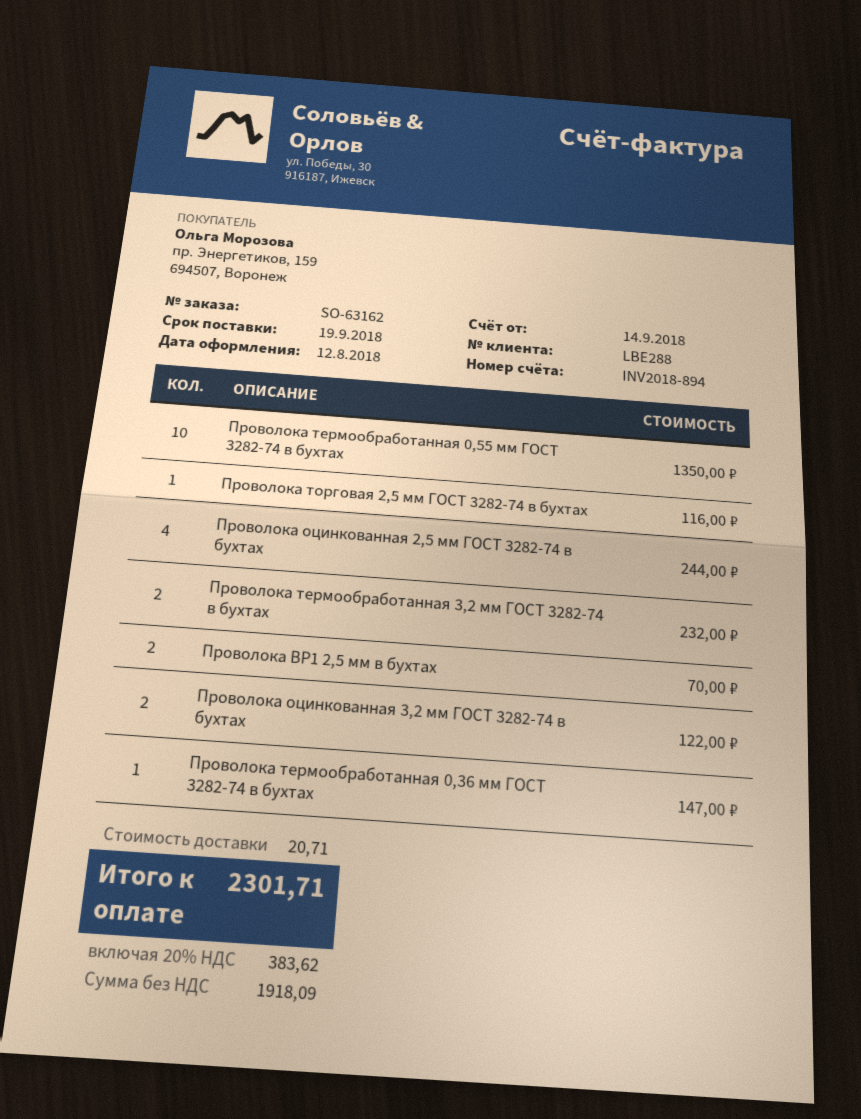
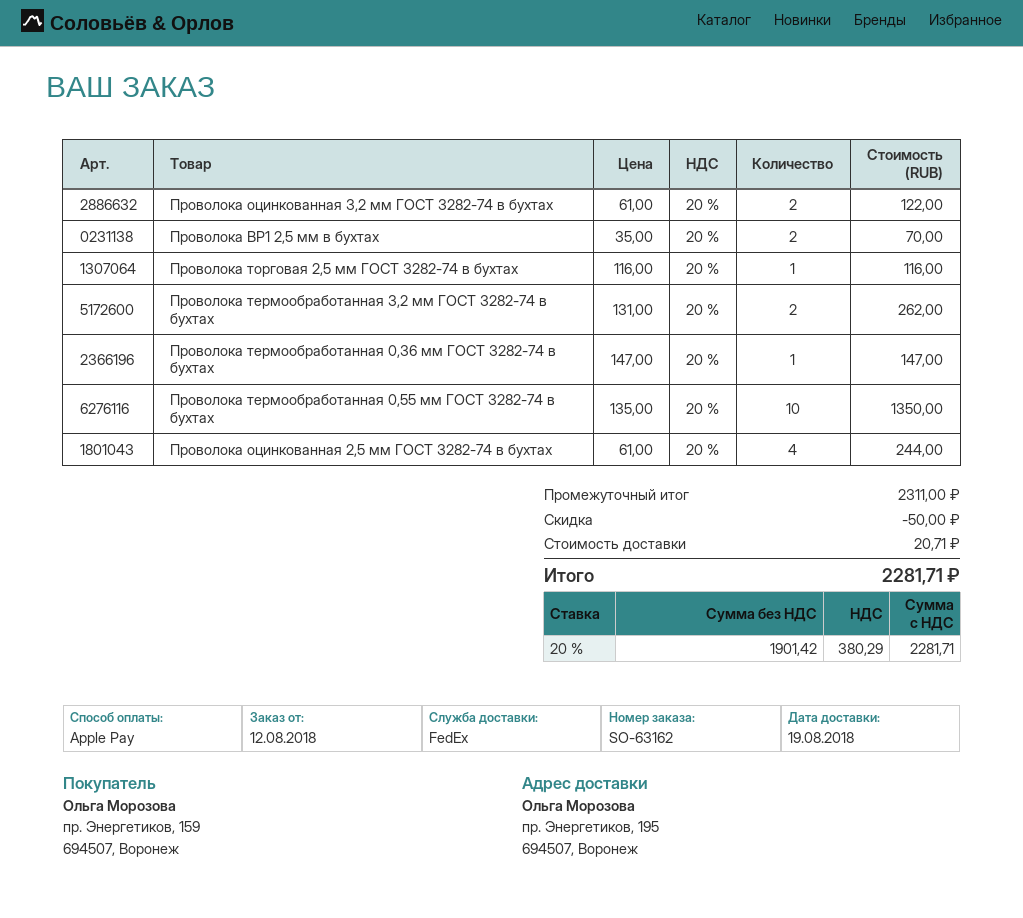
delivery date: 2018-09-19 -> 2018-08-19
Проволока термообработанная 3,2 мм ГОСТ 3282-74 в бухтах: 2 for 232.00 -> 2 for 262.00
discount: none -> 50.00
net: 1918.09 -> 1901.42
tax: 20% = 383.62 -> 20% = 380.29
total: 2301.71 -> 2281.71

